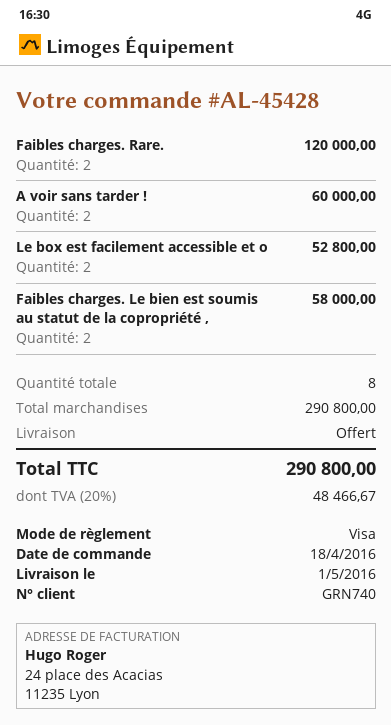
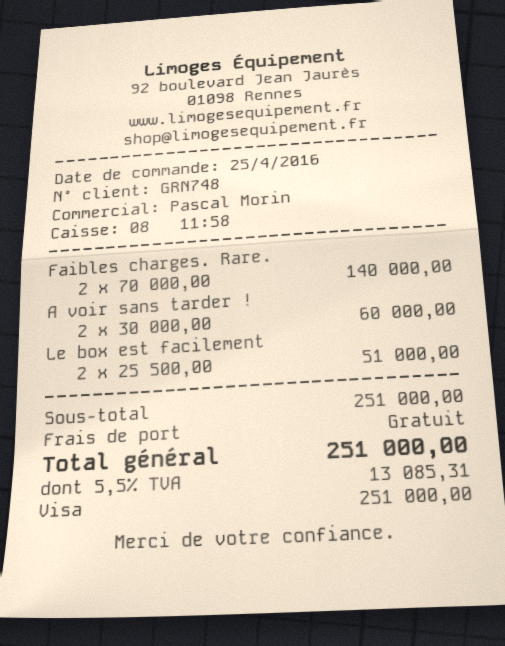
order date: 2016-04-18 -> 2016-04-25
customer number: GRN740 -> GRN748
Faibles charges. Rare.: 2 for 120000.00 -> 2 for 140000.00
Le box est facilement accessible et o: 2 for 52800.00 -> 2 for 51000.00
Faibles charges. Le bien est soumis au statut de la copropriété ,: 2 for 58000.00 -> none
subtotal: 290800.00 -> 251000.00
tax: 20% = 48466.67 -> 5.5% = 13085.31
total: 290800.00 -> 251000.00

